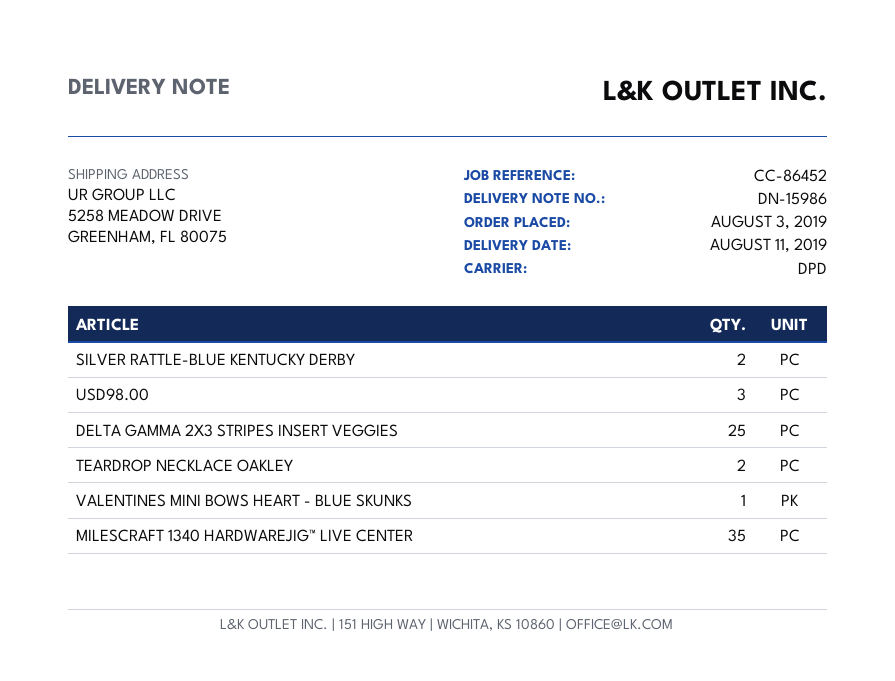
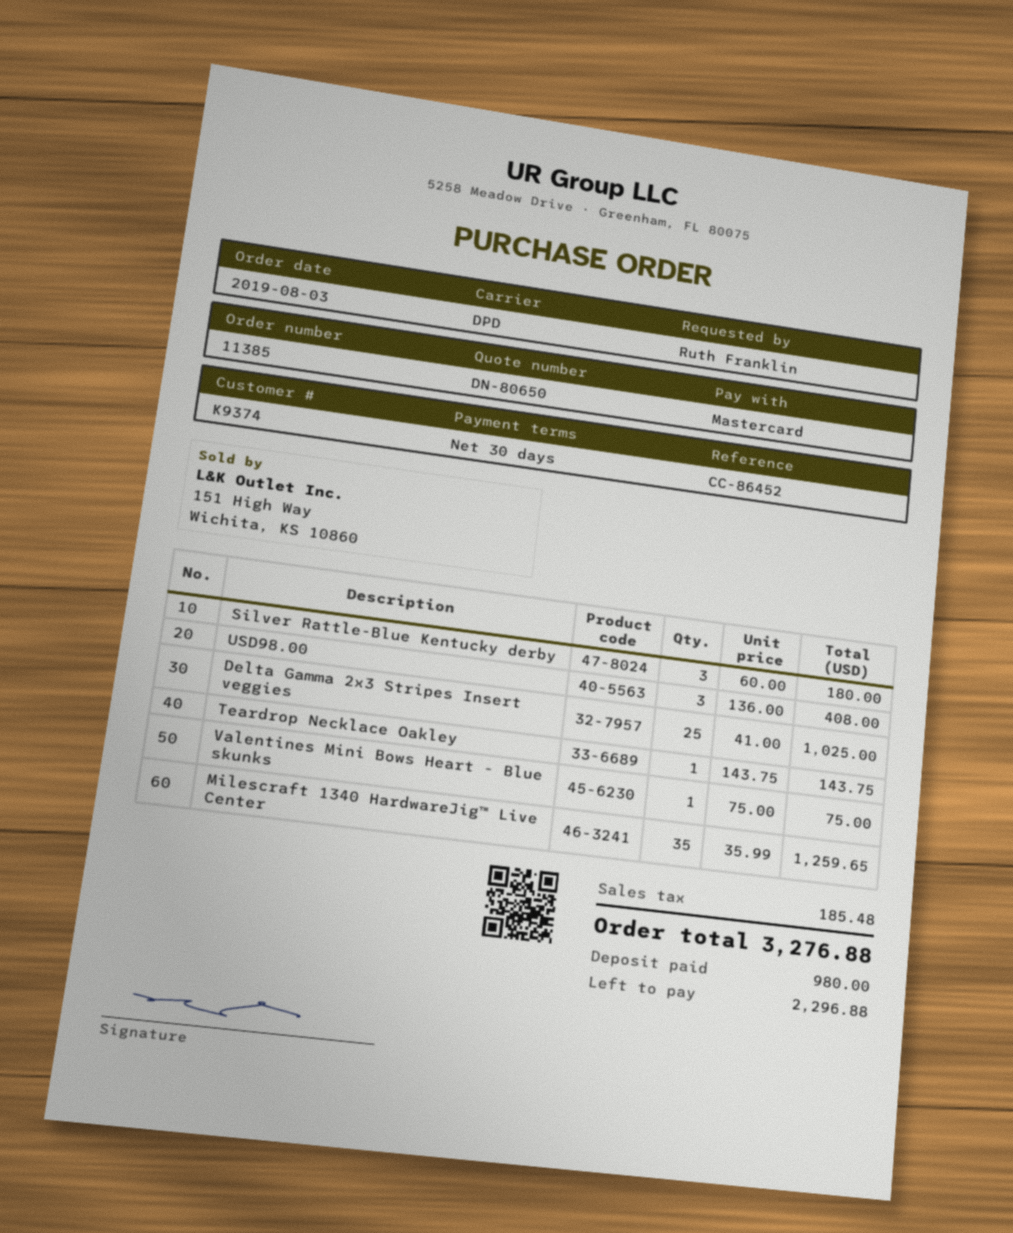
SILVER RATTLE-BLUE KENTUCKY DERBY: 2 -> 3
TEARDROP NECKLACE OAKLEY: 2 -> 1

